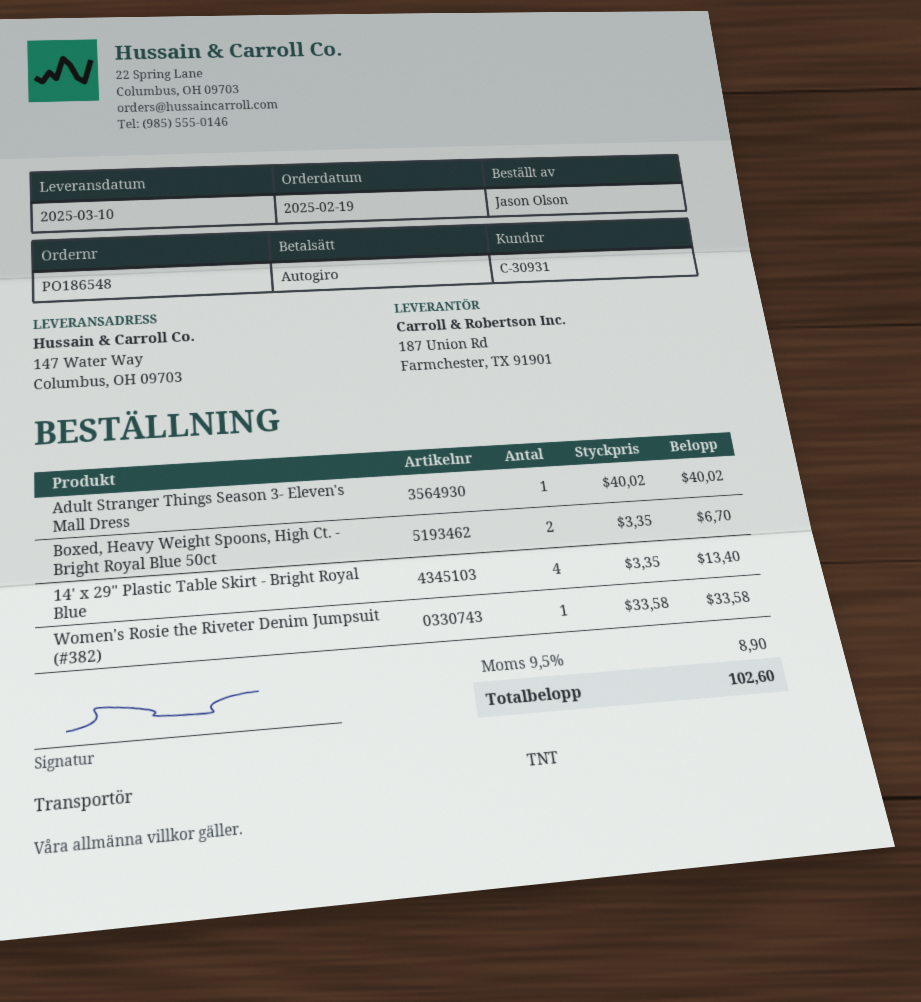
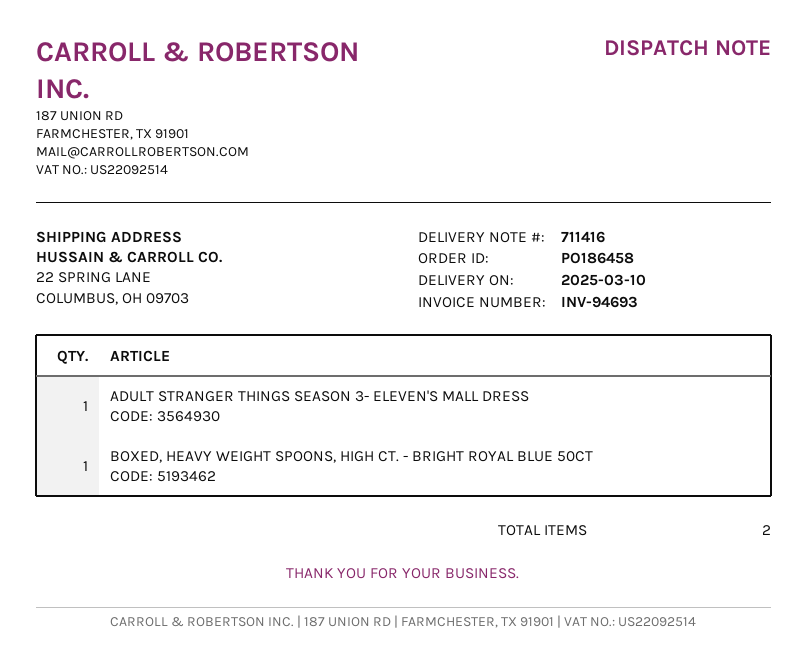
order number: PO186548 -> PO186458
ship to: 147 Water Way, Columbus, OH 09703 -> 22 SPRING LANE, COLUMBUS, OH 09703
Boxed, Heavy Weight Spoons, High Ct. - Bright Royal Blue 50ct: 2 -> 1
14' x 29" Plastic Table Skirt - Bright Royal Blue: 4 -> none
Women's Rosie the Riveter Denim Jumpsuit (#382): 1 -> none

